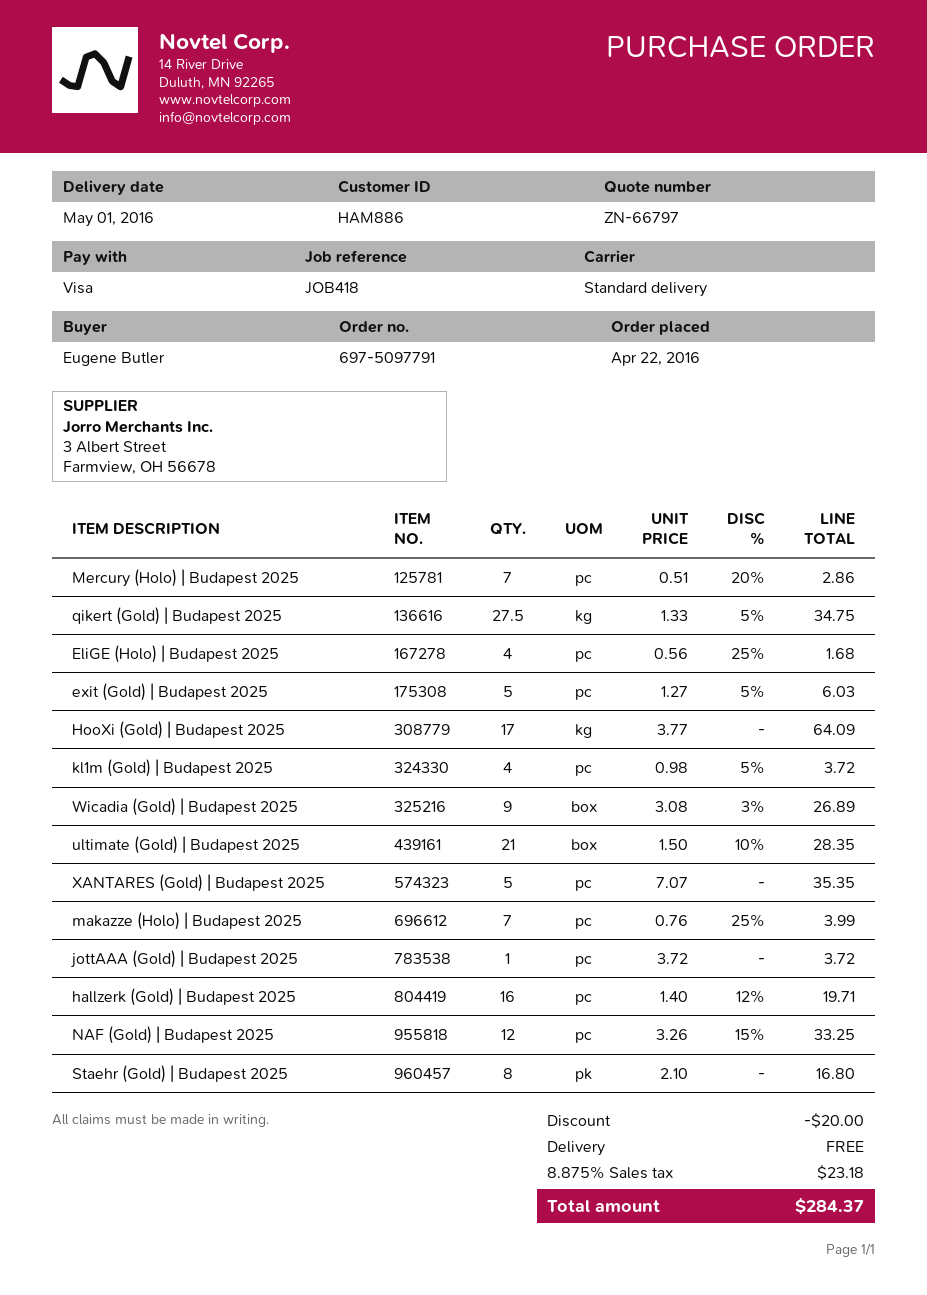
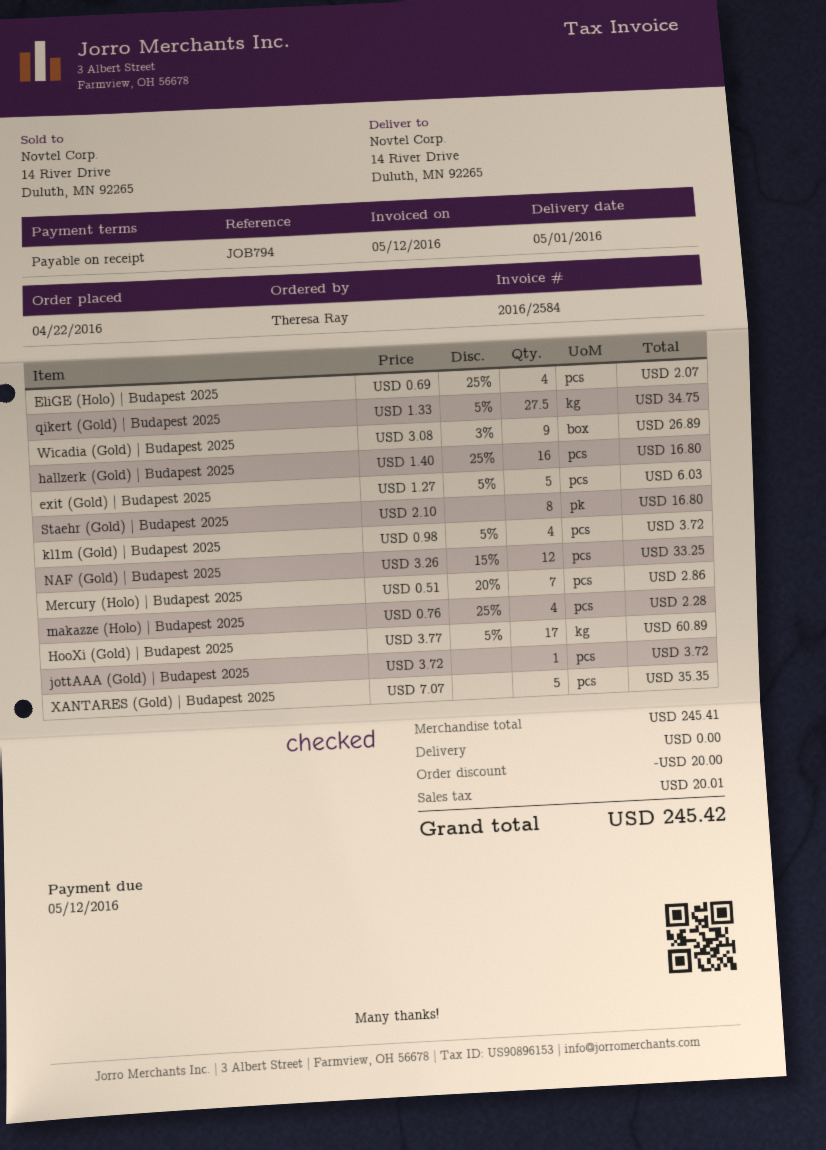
reference: JOB418 -> JOB794
ordered by: Eugene Butler -> Theresa Ray
EliGE (Holo) | Budapest 2025: 4 x 0.56 - 25% = 1.68 -> 4 x 0.69 - 25% = 2.07
HooXi (Gold) | Budapest 2025: 17 x 3.77 = 64.09 -> 17 x 3.77 - 5% = 60.89
ultimate (Gold) | Budapest 2025: 21 x 1.50 - 10% = 28.35 -> none
makazze (Holo) | Budapest 2025: 7 x 0.76 - 25% = 3.99 -> 4 x 0.76 - 25% = 2.28
hallzerk (Gold) | Budapest 2025: 16 x 1.40 - 12% = 19.71 -> 16 x 1.40 - 25% = 16.80
tax: 23.18 -> 20.01
total: 284.37 -> 245.42

